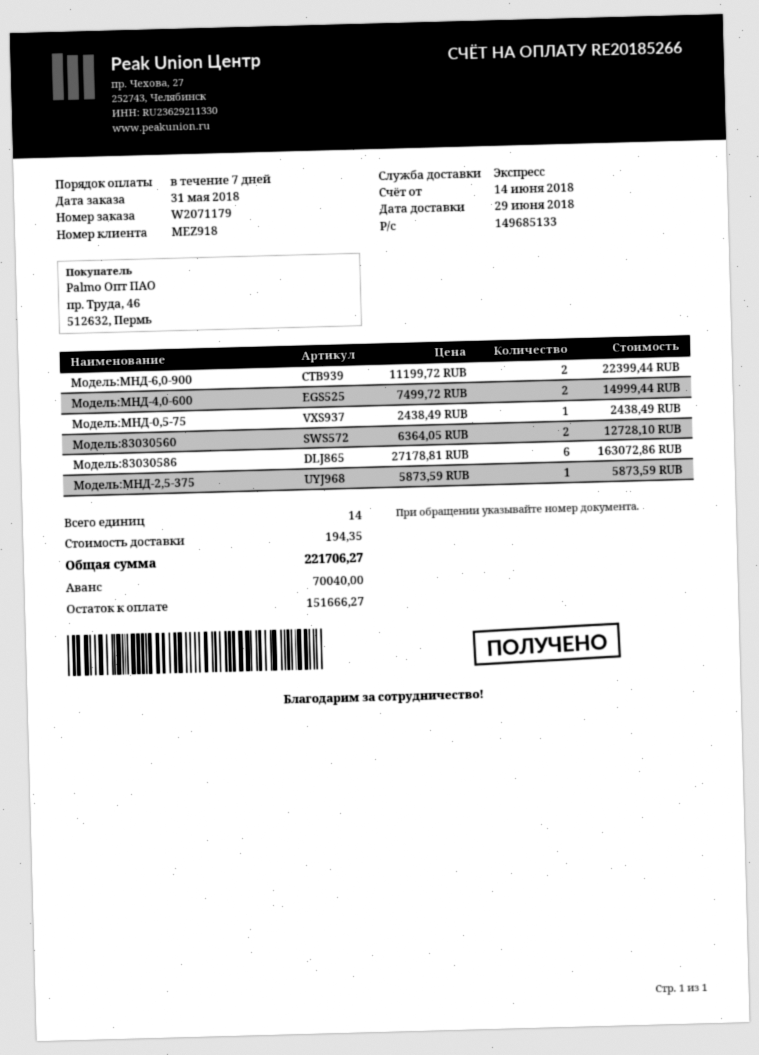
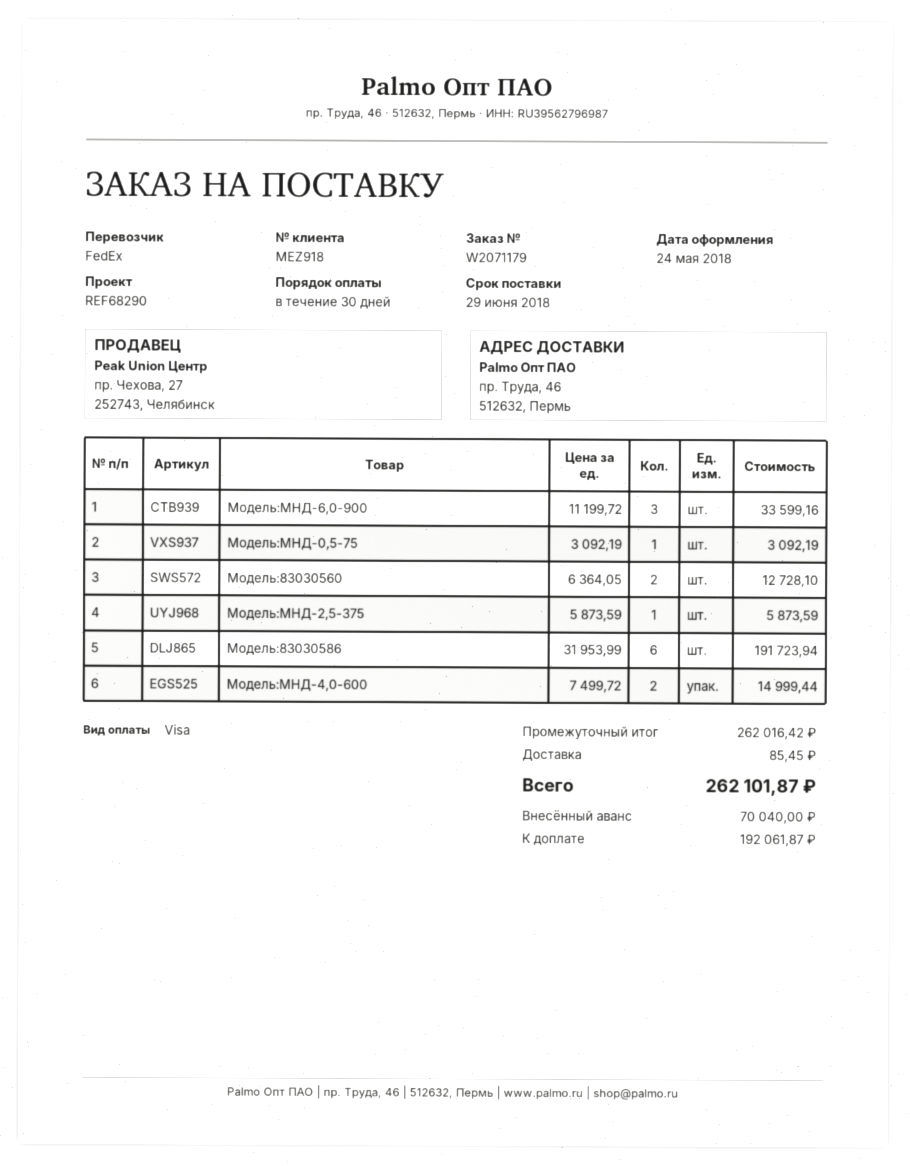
order date: 2018-05-31 -> 2018-05-24
payment terms: 7 days -> 30 days
shipping method: express -> FedEx
Модель:МНД-6,0-900: 2 x 11199.72 = 22399.44 -> 3 x 11199.72 = 33599.16
Модель:МНД-0,5-75: 1 x 2438.49 = 2438.49 -> 1 x 3092.19 = 3092.19
Модель:83030586: 6 x 27178.81 = 163072.86 -> 6 x 31953.99 = 191723.94
shipping: 194.35 -> 85.45
total: 221706.27 -> 262101.87
balance: 151666.27 -> 192061.87

